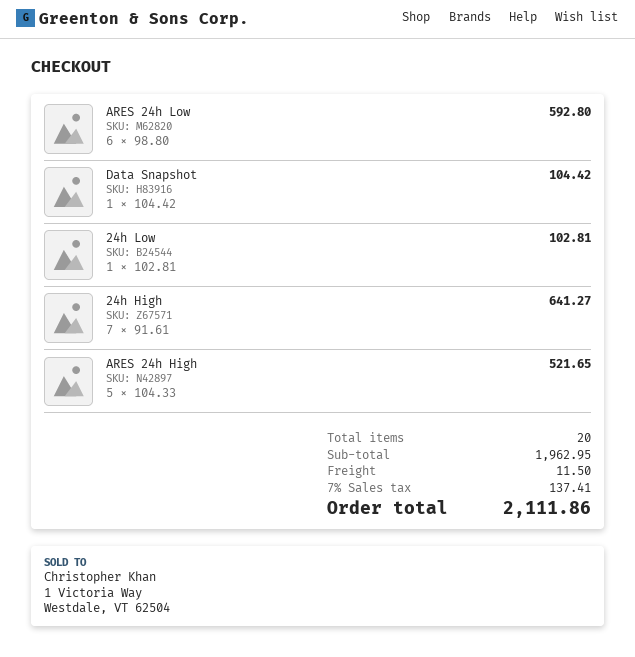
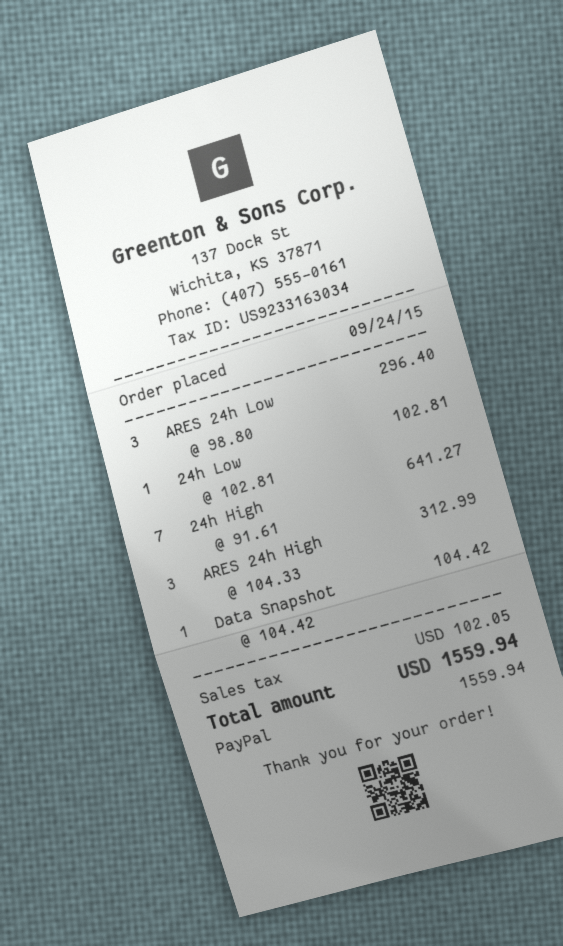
ARES 24h Low: 6 x 98.80 = 592.80 -> 3 x 98.80 = 296.40
ARES 24h High: 5 x 104.33 = 521.65 -> 3 x 104.33 = 312.99
shipping: 11.50 -> none
tax: 137.41 -> 102.05
total: 2111.86 -> 1559.94

